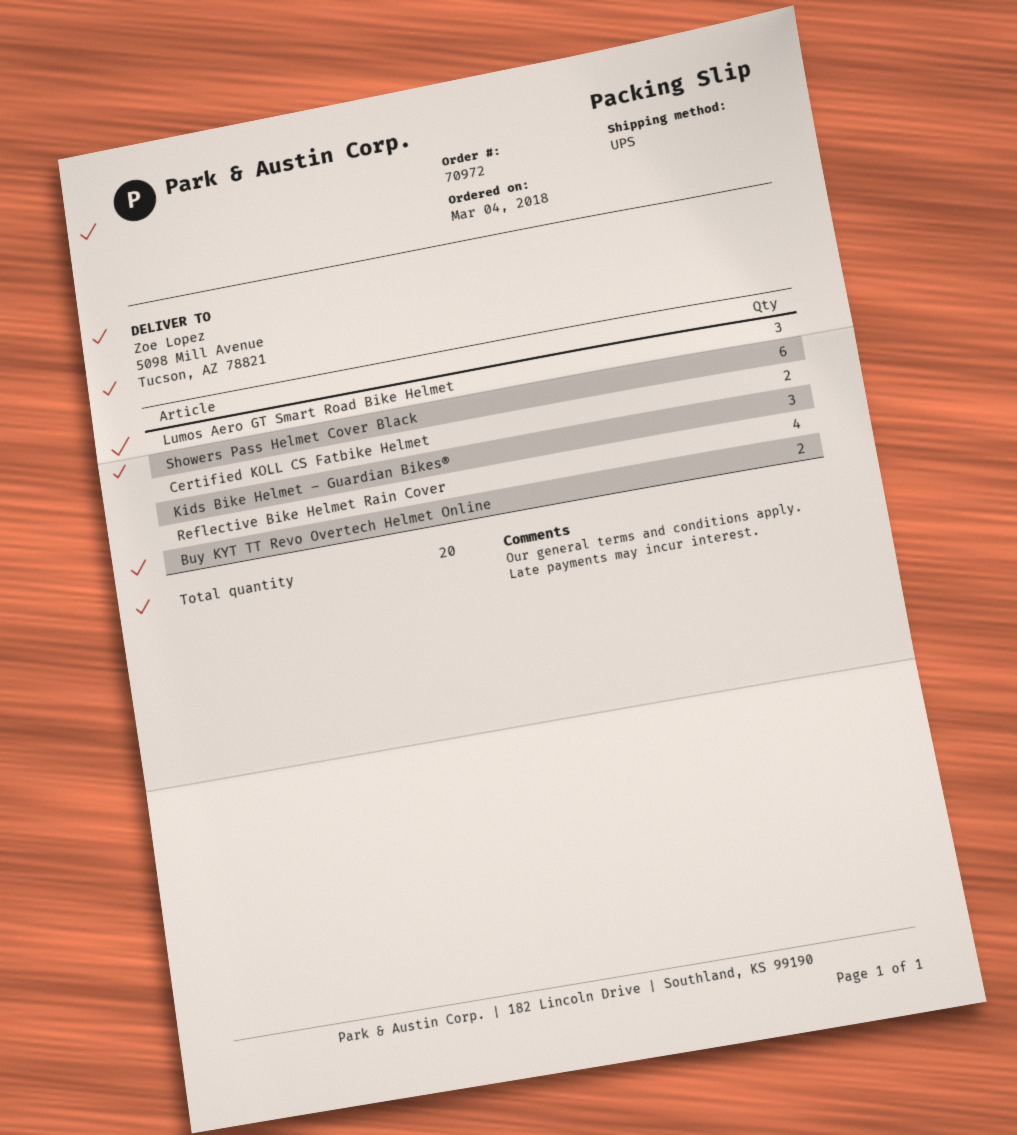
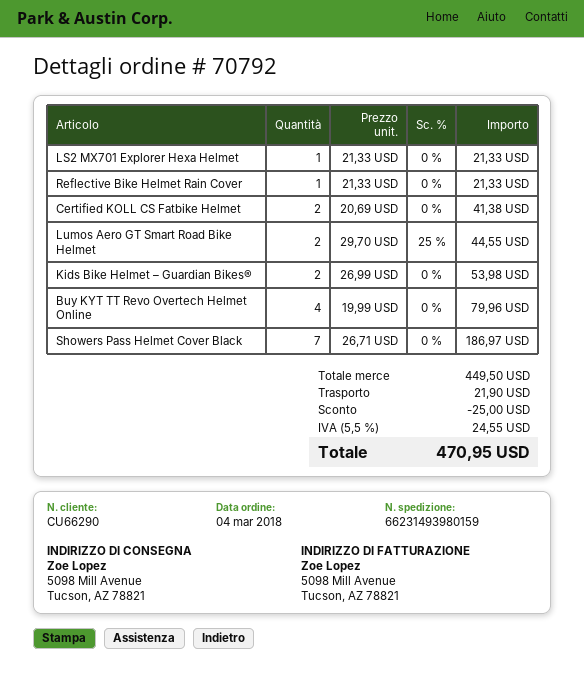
order number: 70972 -> 70792
Lumos Aero GT Smart Road Bike Helmet: 3 -> 2
Showers Pass Helmet Cover Black: 6 -> 7
Kids Bike Helmet – Guardian Bikes®: 3 -> 2
Reflective Bike Helmet Rain Cover: 4 -> 1
Buy KYT TT Revo Overtech Helmet Online: 2 -> 4
LS2 MX701 Explorer Hexa Helmet: none -> 1

